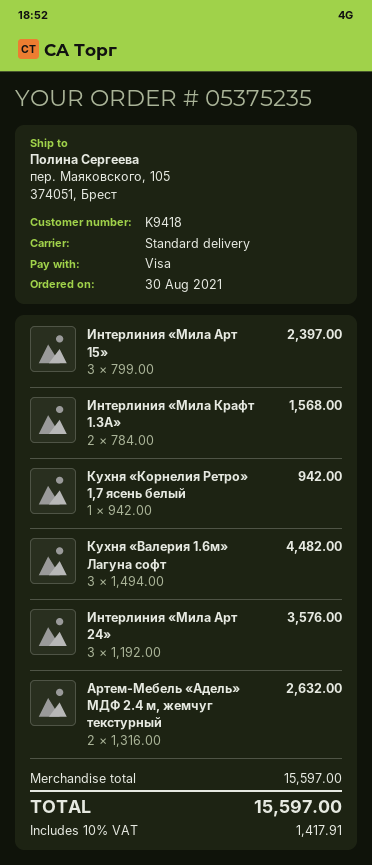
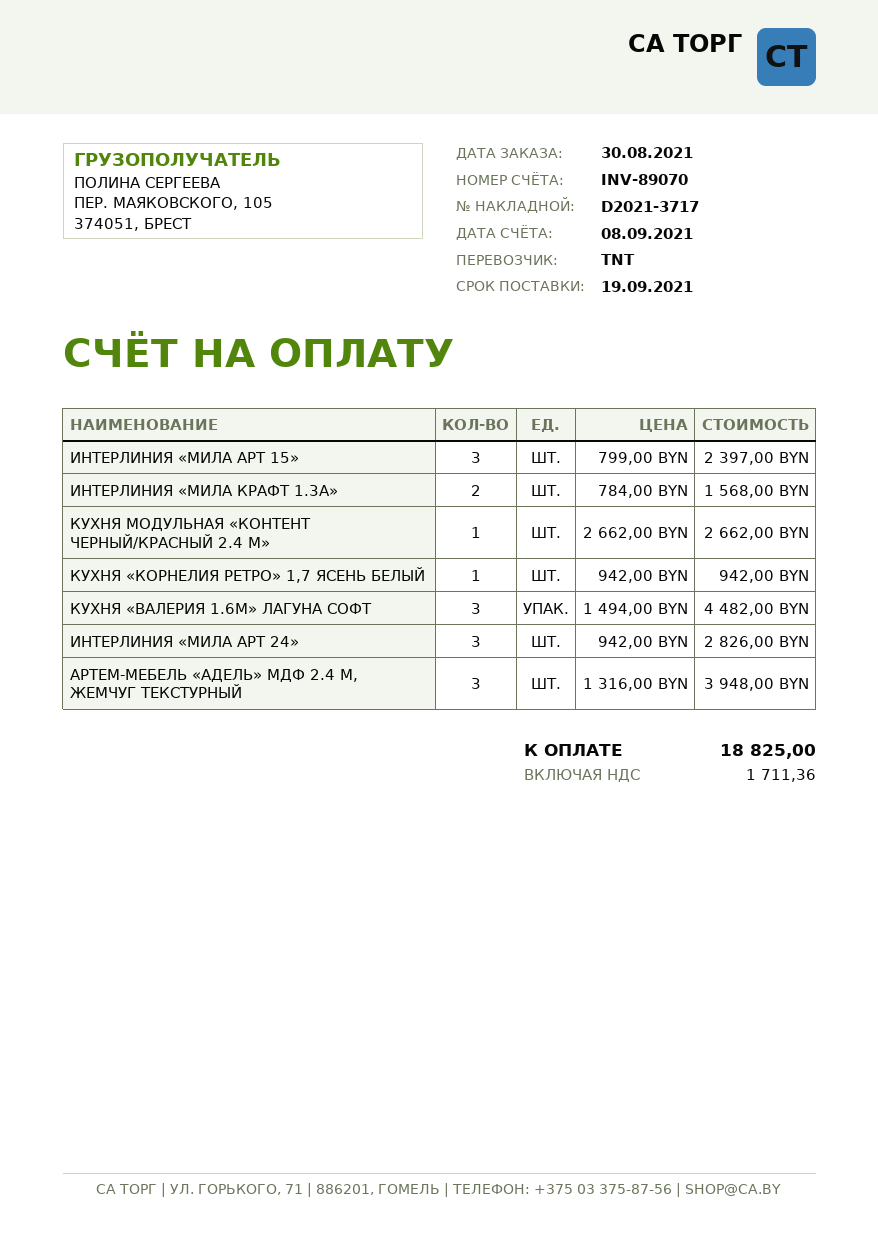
shipping method: standard -> TNT
Интерлиния «Мила Арт 24»: 3 x 1192.00 = 3576.00 -> 3 x 942.00 = 2826.00
Артем-Мебель «Адель» МДФ 2.4 м, жемчуг текстурный: 2 x 1316.00 = 2632.00 -> 3 x 1316.00 = 3948.00
КУХНЯ МОДУЛЬНАЯ «КОНТЕНТ ЧЕРНЫЙ/КРАСНЫЙ 2.4 М»: none -> 1 x 2662.00 = 2662.00
tax: 1417.91 -> 1711.36
total: 15597.00 -> 18825.00

